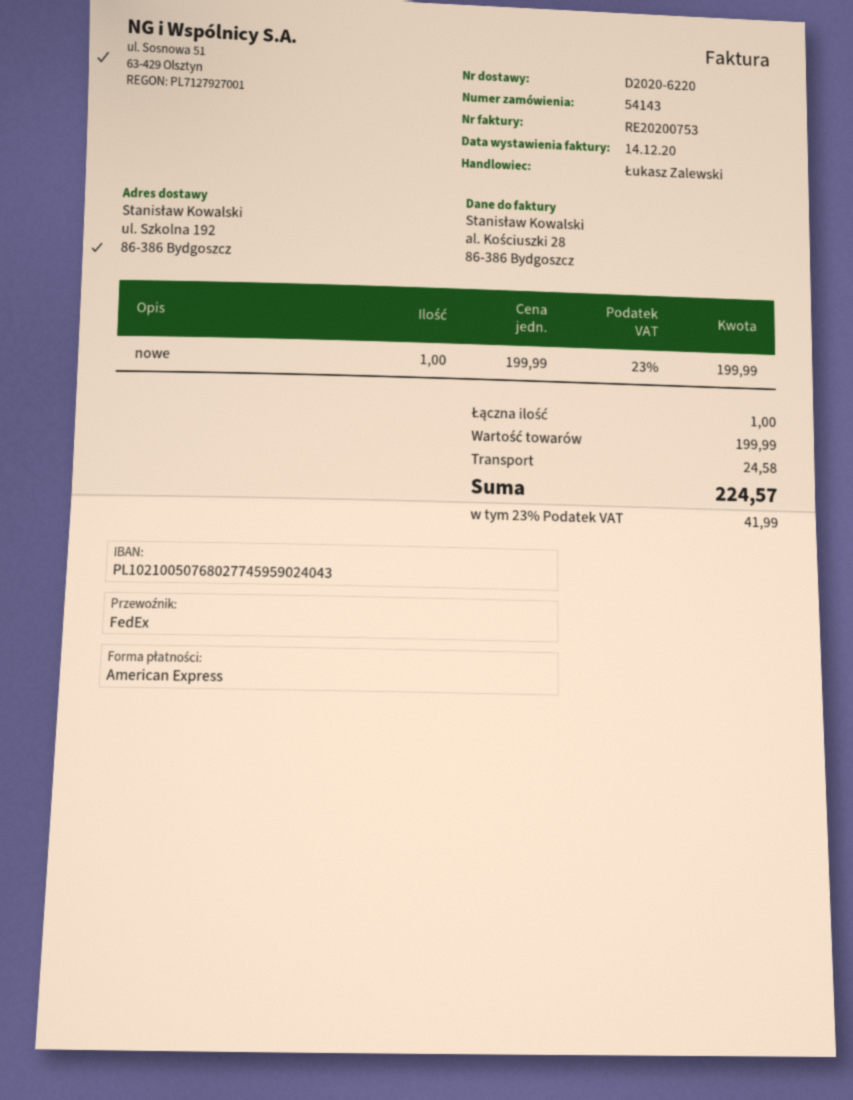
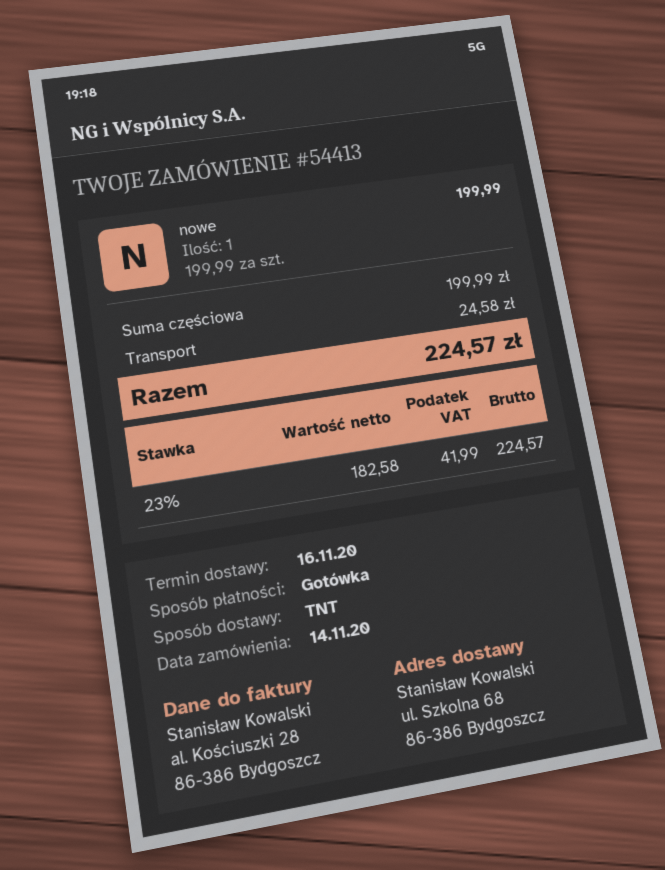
order number: 54143 -> 54413
payment method: American Express -> cash
shipping method: FedEx -> TNT
ship to: ul. Szkolna 192, 86-386 Bydgoszcz -> ul. Szkolna 68, 86-386 Bydgoszcz

